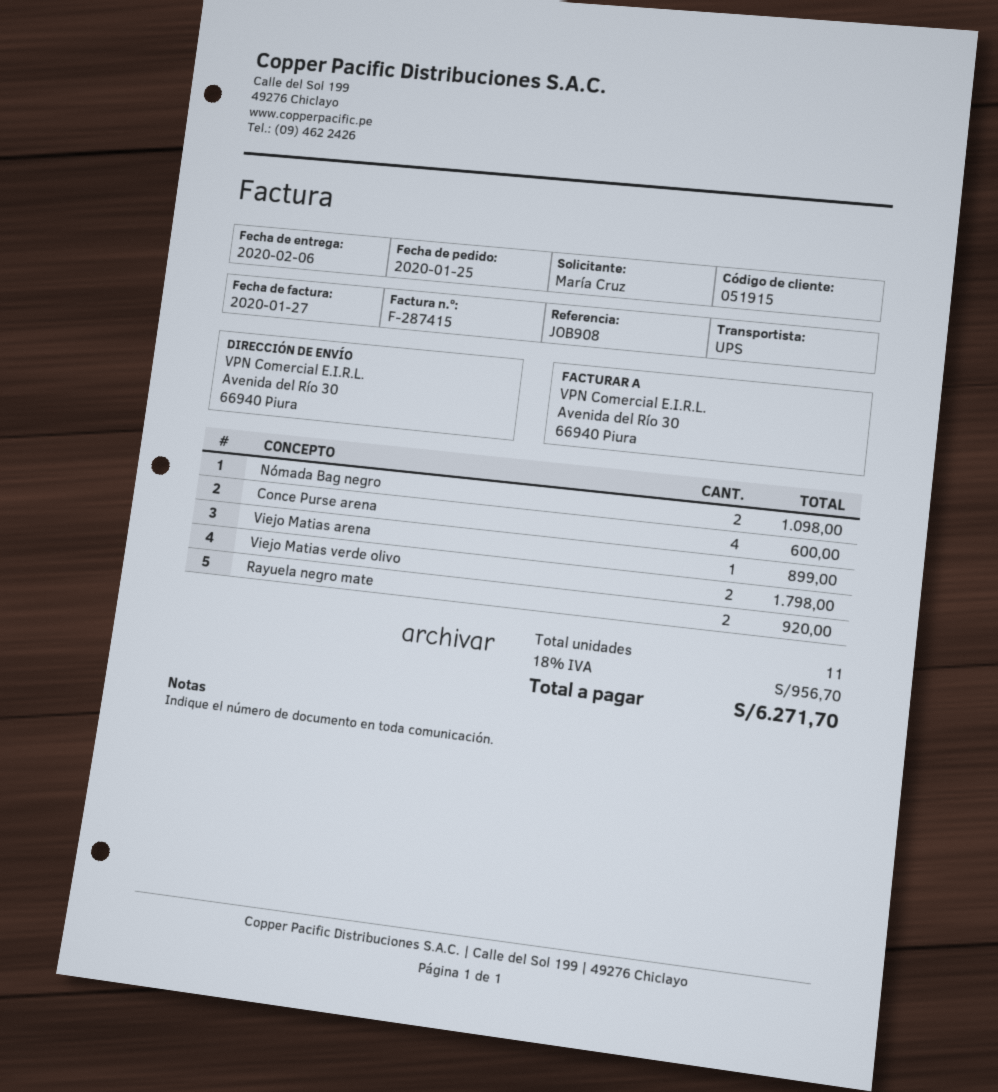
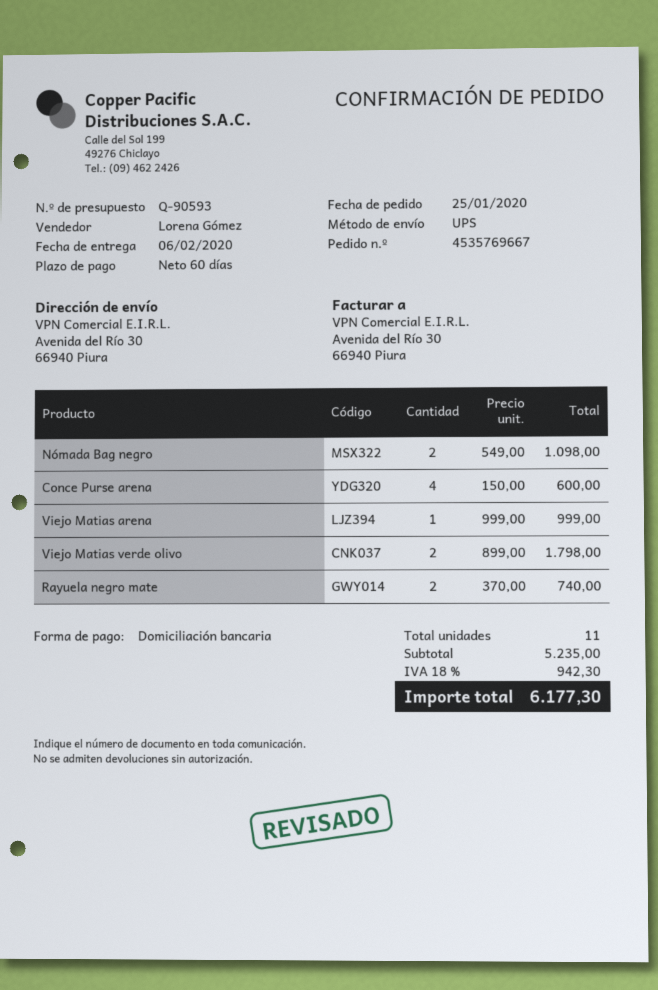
Viejo Matias arena: 1 for 899.00 -> 1 for 999.00
Rayuela negro mate: 2 for 920.00 -> 2 for 740.00
tax: 18% = 956.70 -> 18% = 942.30
total: 6271.70 -> 6177.30

